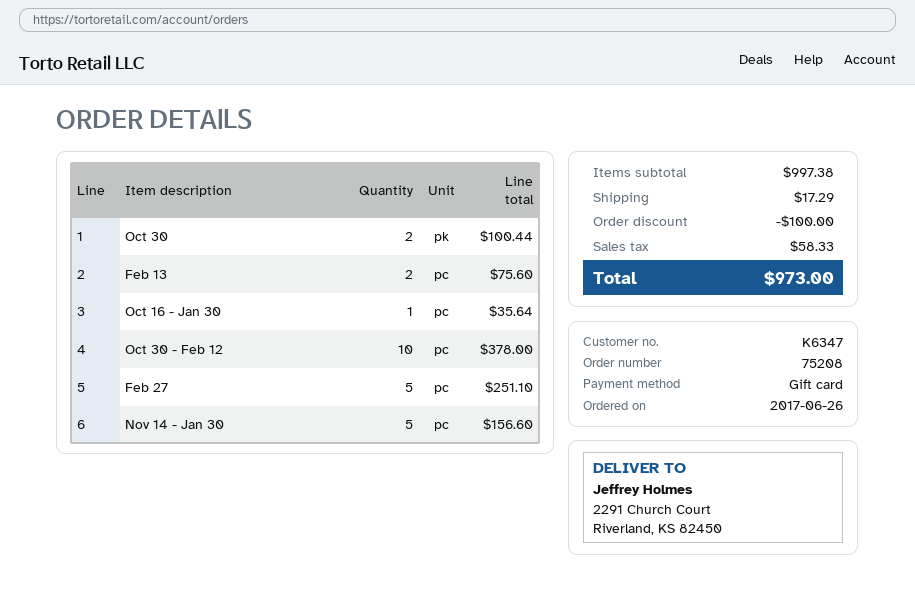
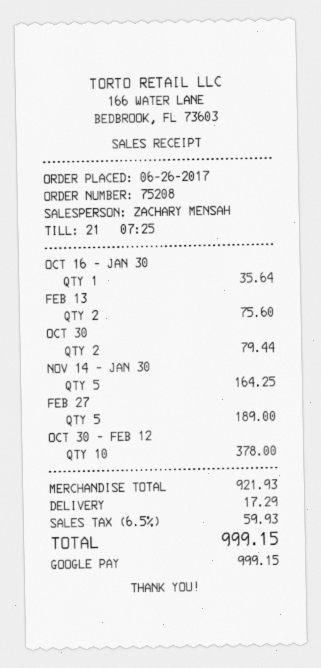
payment method: gift card -> Google Pay
Oct 30: 2 for 100.44 -> 2 for 79.44
Feb 27: 5 for 251.10 -> 5 for 189.00
Nov 14 - Jan 30: 5 for 156.60 -> 5 for 164.25
subtotal: 997.38 -> 921.93
discount: 100.00 -> none
tax: 58.33 -> 59.93
total: 973.00 -> 999.15

